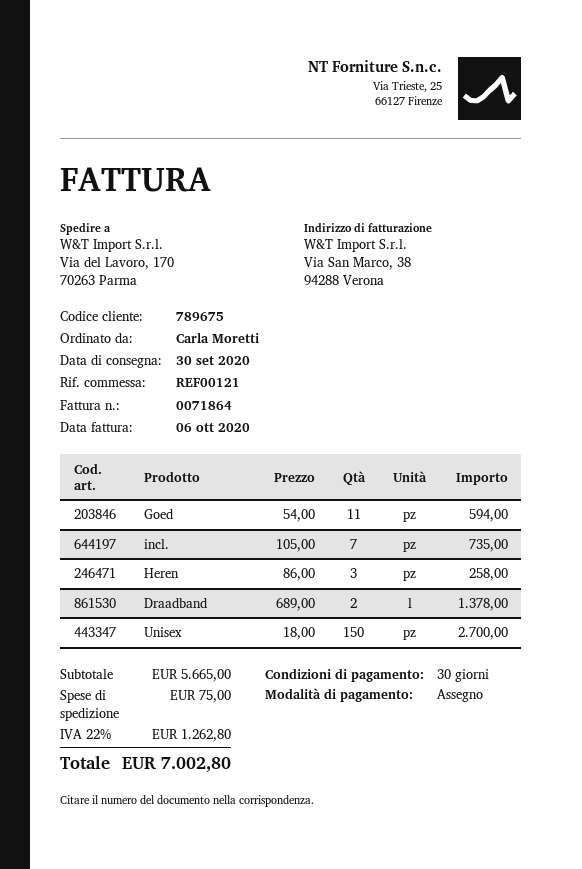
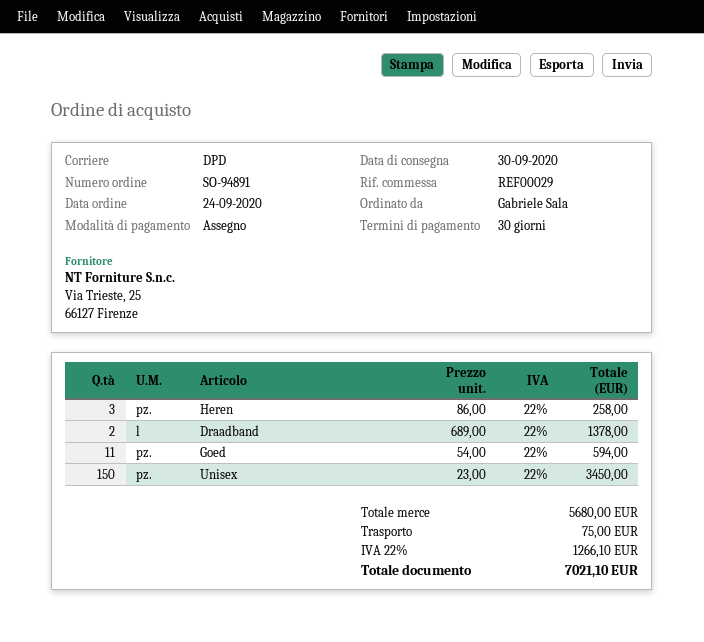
reference: REF00121 -> REF00029
ordered by: Carla Moretti -> Gabriele Sala
incl.: 7 x 105.00 = 735.00 -> none
Unisex: 150 x 18.00 = 2700.00 -> 150 x 23.00 = 3450.00
subtotal: 5665.00 -> 5680.00
tax: 22% = 1262.80 -> 22% = 1266.10
total: 7002.80 -> 7021.10

